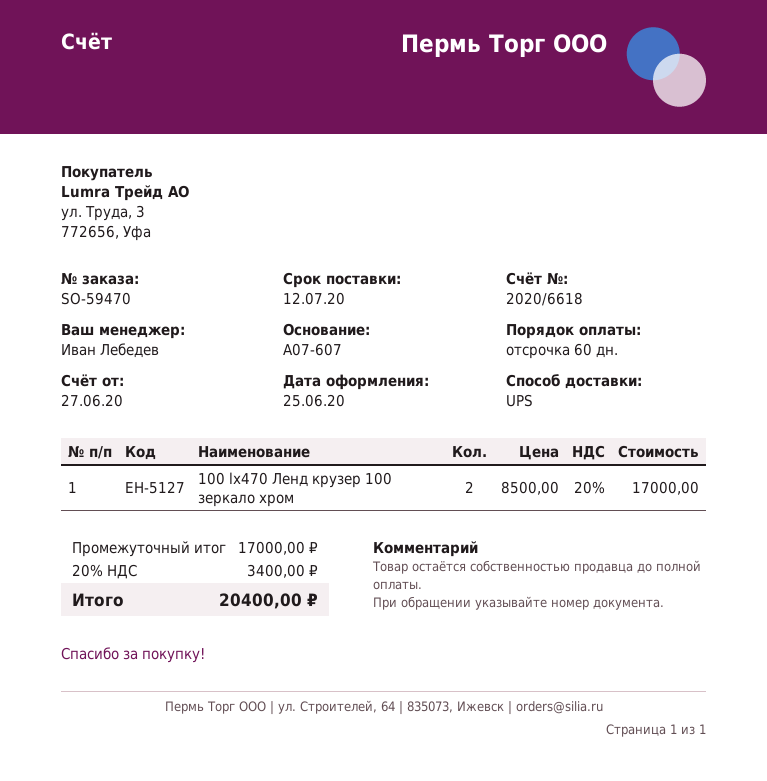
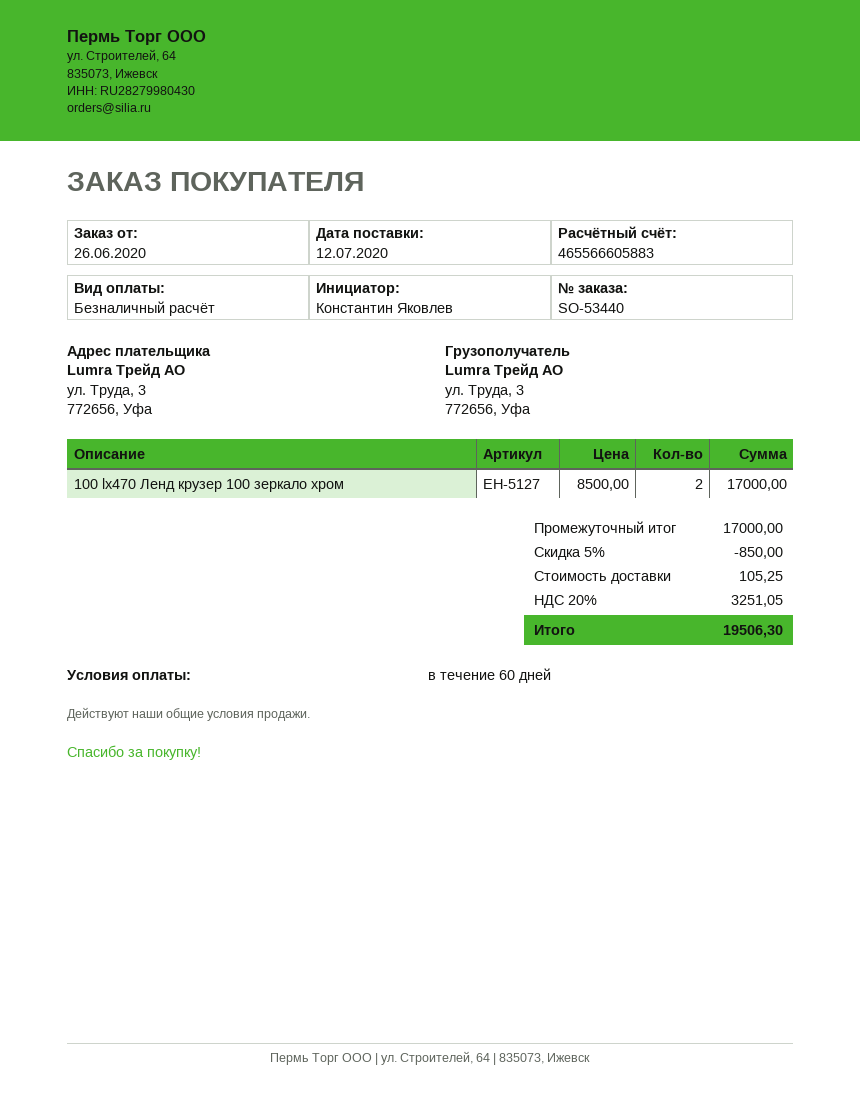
order number: SO-59470 -> SO-53440
order date: 2020-06-25 -> 2020-06-26
discount: none -> 5% = 850.00
shipping: none -> 105.25
tax: 20% = 3400.00 -> 20% = 3251.05
total: 20400.00 -> 19506.30

